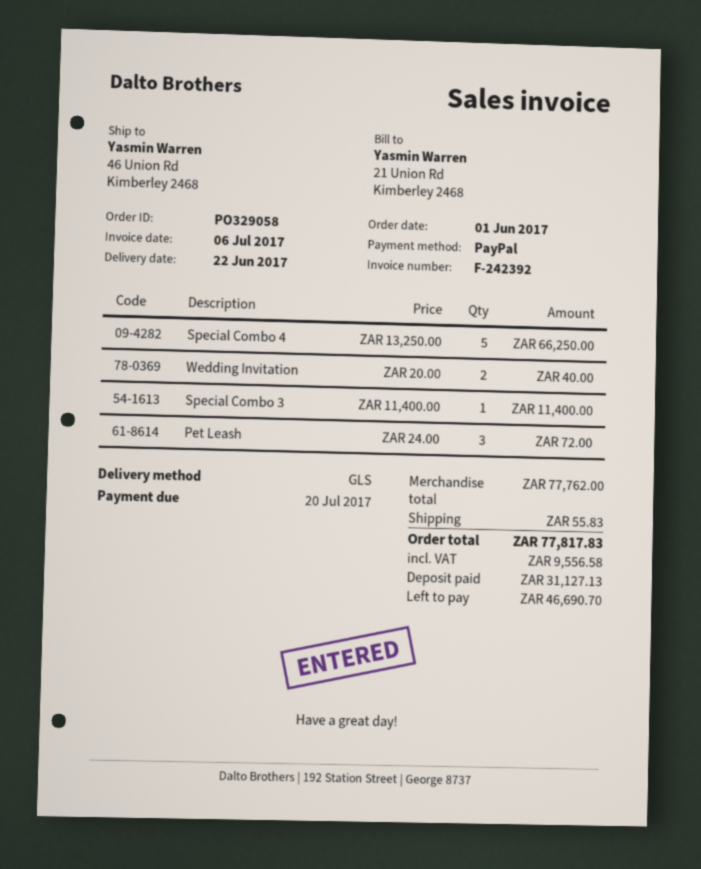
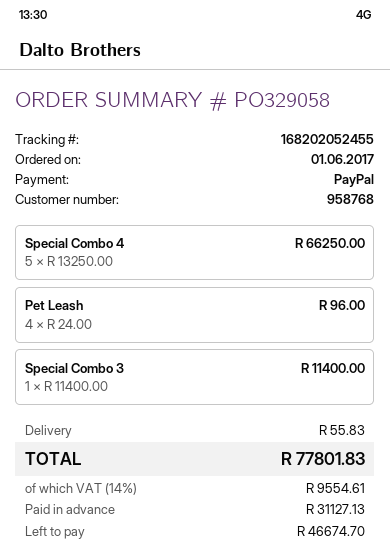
Wedding Invitation: 2 x 20.00 = 40.00 -> none
Pet Leash: 3 x 24.00 = 72.00 -> 4 x 24.00 = 96.00
tax: 9556.58 -> 9554.61
total: 77817.83 -> 77801.83
balance: 46690.70 -> 46674.70

